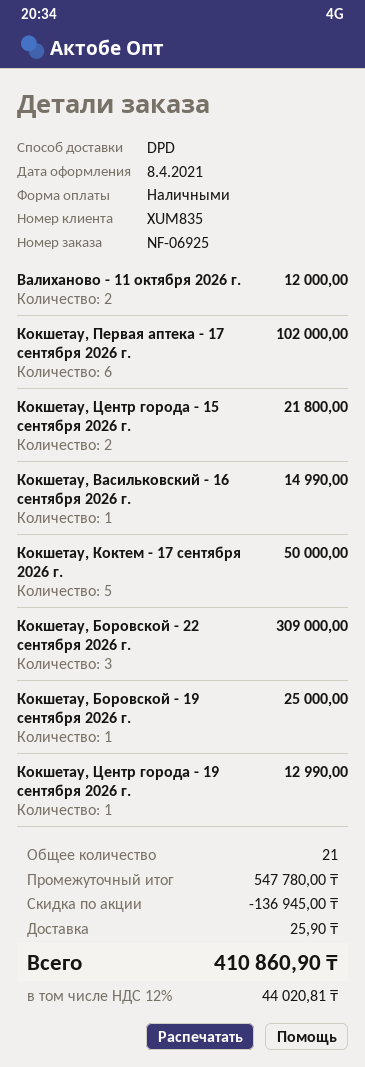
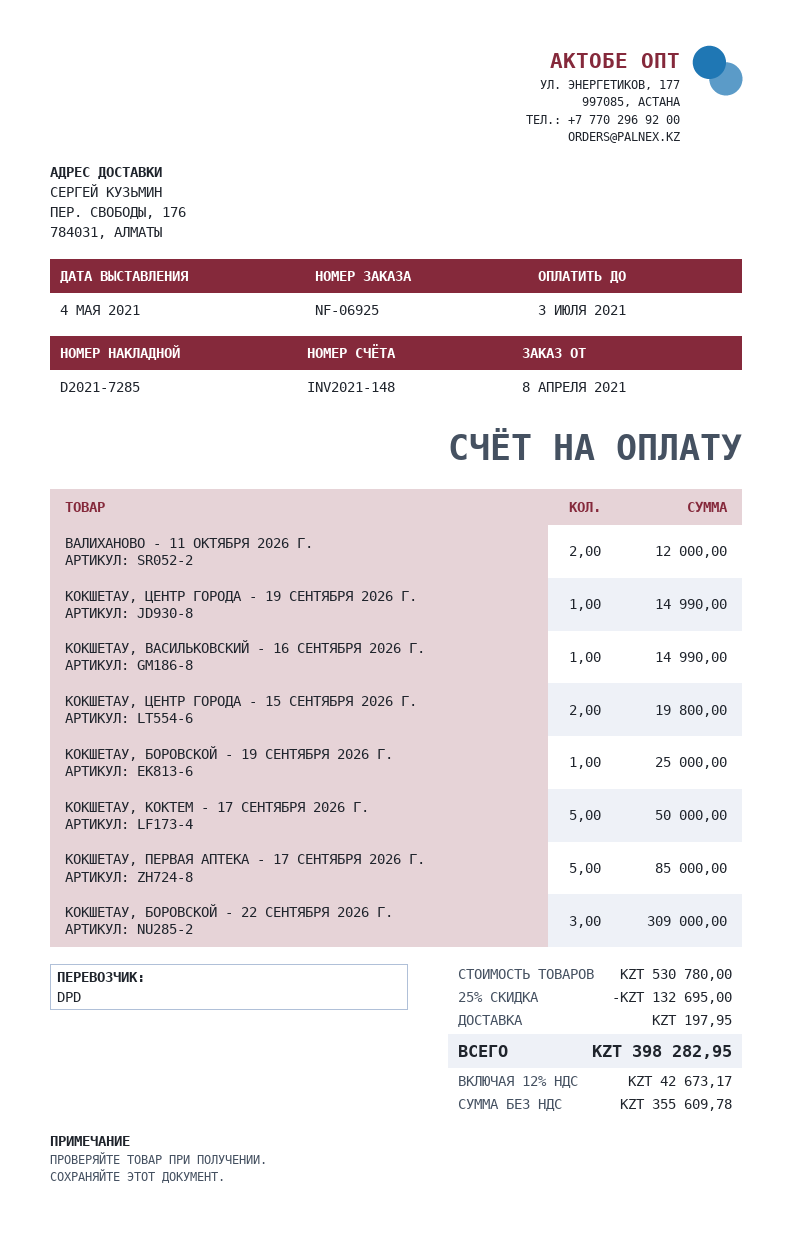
Кокшетау, Первая аптека - 17 сентября 2026 г.: 6 for 102000.00 -> 5 for 85000.00
Кокшетау, Центр города - 15 сентября 2026 г.: 2 for 21800.00 -> 2 for 19800.00
Кокшетау, Центр города - 19 сентября 2026 г.: 1 for 12990.00 -> 1 for 14990.00
subtotal: 547780.00 -> 530780.00
discount: 136945.00 -> 132695.00
shipping: 25.90 -> 197.95
tax: 12% = 44020.81 -> 12% = 42673.17
total: 410860.90 -> 398282.95

